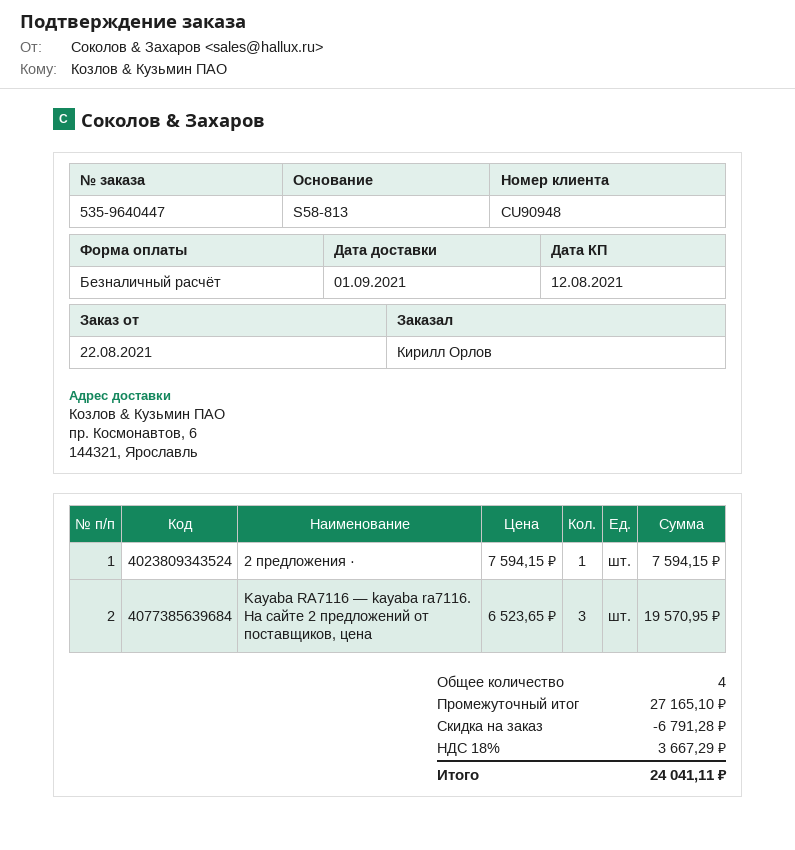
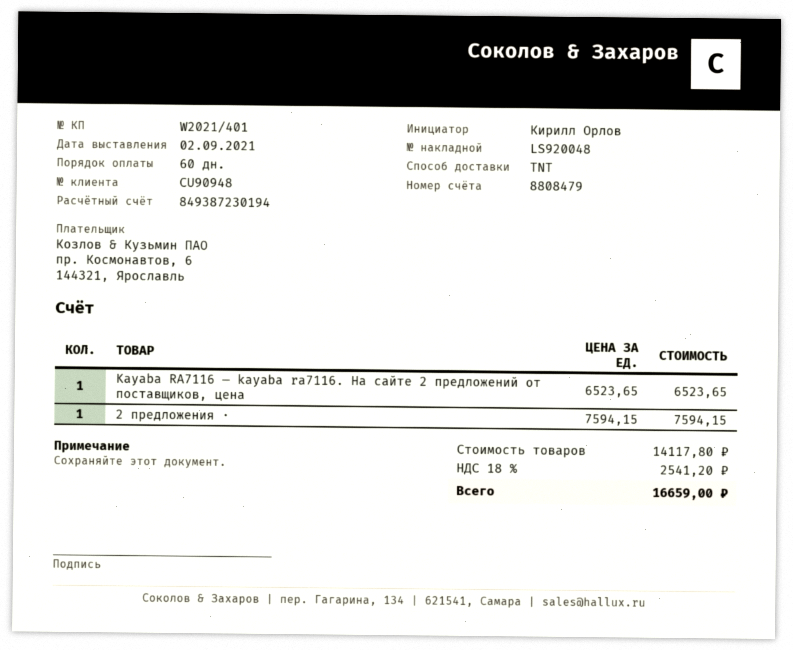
Kayaba RA7116 — kayaba ra7116. На сайте 2 предложений от поставщиков, цена: 3 x 6523.65 = 19570.95 -> 1 x 6523.65 = 6523.65
subtotal: 27165.10 -> 14117.80
discount: 6791.28 -> none
tax: 18% = 3667.29 -> 18% = 2541.20
total: 24041.11 -> 16659.00

